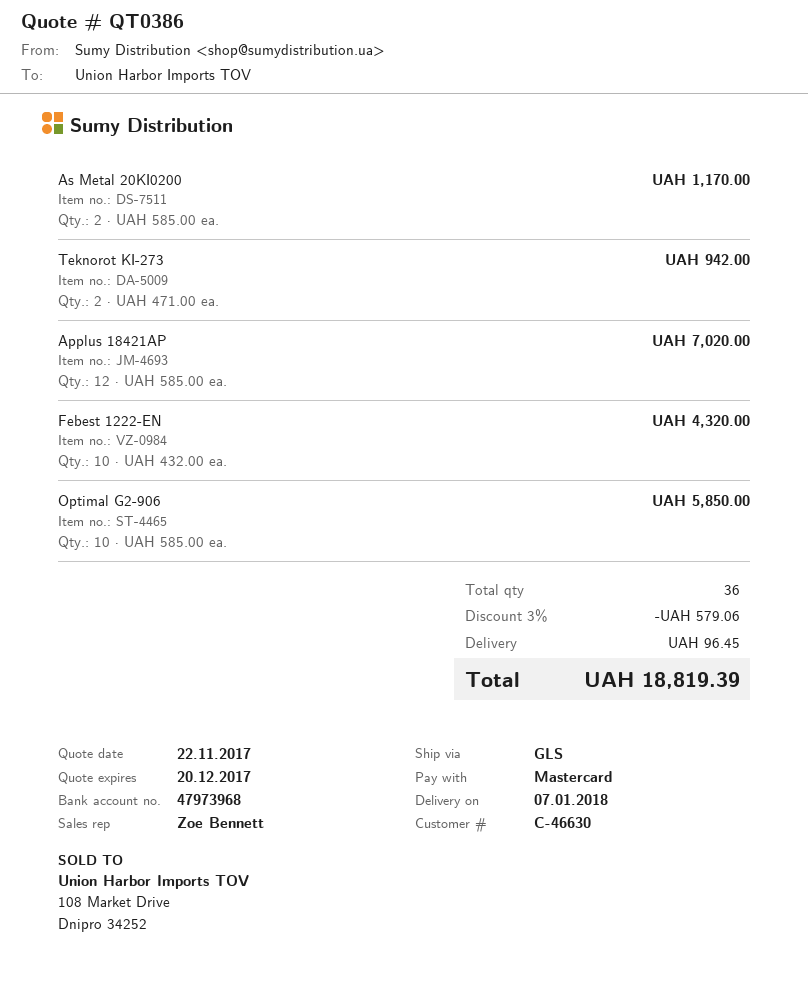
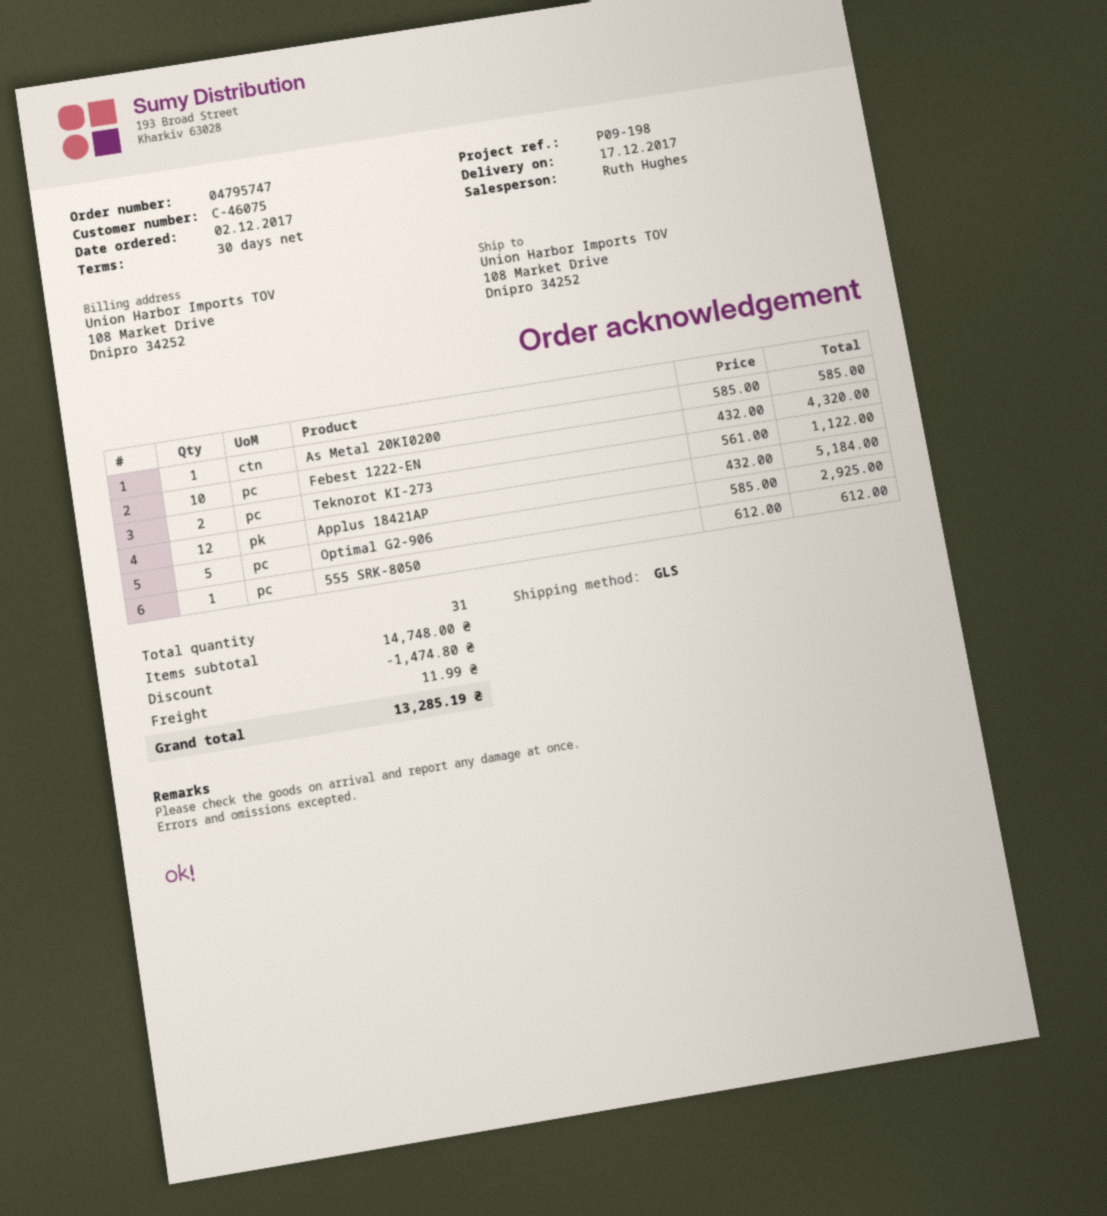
delivery date: 2018-01-07 -> 2017-12-17
customer number: C-46630 -> C-46075
sales rep: Zoe Bennett -> Ruth Hughes
As Metal 20KI0200: 2 x 585.00 = 1170.00 -> 1 x 585.00 = 585.00
Teknorot KI-273: 2 x 471.00 = 942.00 -> 2 x 561.00 = 1122.00
Applus 18421AP: 12 x 585.00 = 7020.00 -> 12 x 432.00 = 5184.00
Optimal G2-906: 10 x 585.00 = 5850.00 -> 5 x 585.00 = 2925.00
555 SRK-8050: none -> 1 x 612.00 = 612.00
total quantity: 36 -> 31
discount: 579.06 -> 1474.80
shipping: 96.45 -> 11.99
total: 18819.39 -> 13285.19

